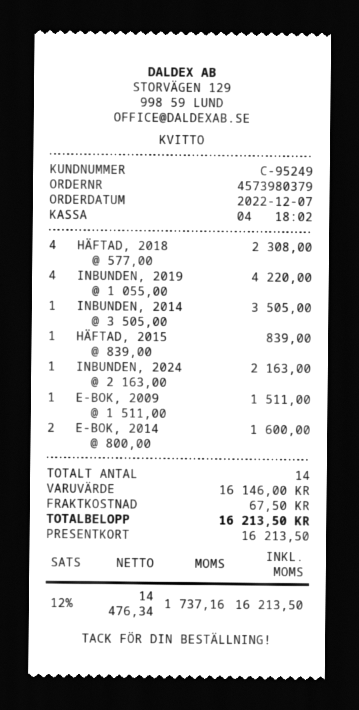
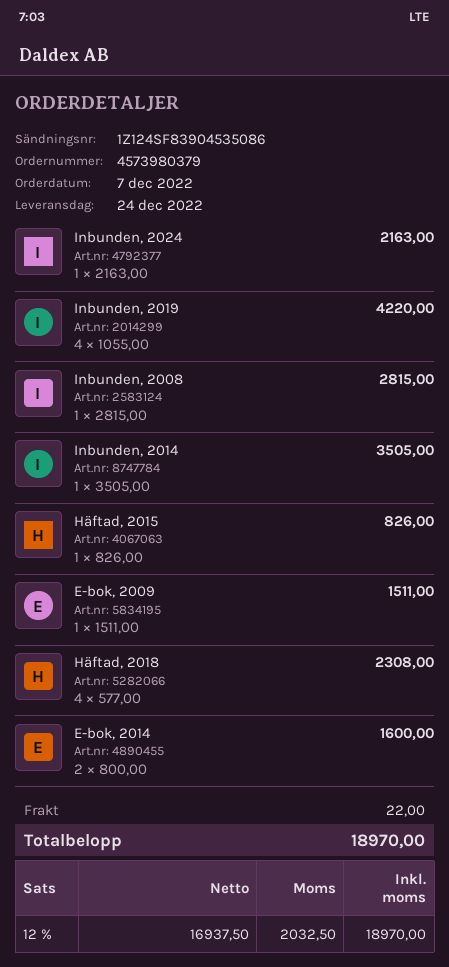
HÄFTAD, 2015: 1 x 839.00 = 839.00 -> 1 x 826.00 = 826.00
Inbunden, 2008: none -> 1 x 2815.00 = 2815.00
shipping: 67.50 -> 22.00
net: 14476.34 -> 16937.50
tax: 12% = 1737.16 -> 12% = 2032.50
total: 16213.50 -> 18970.00

